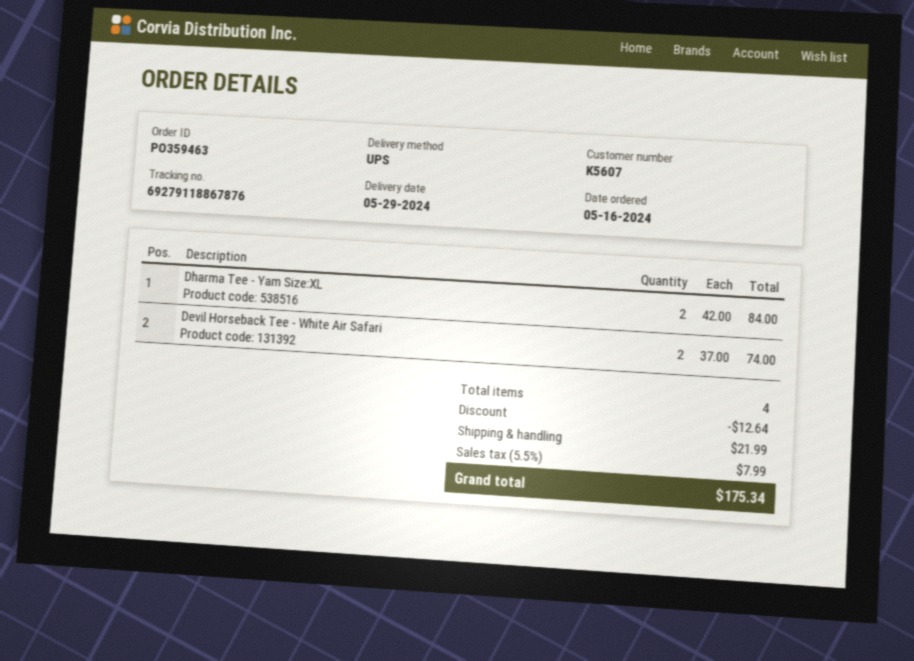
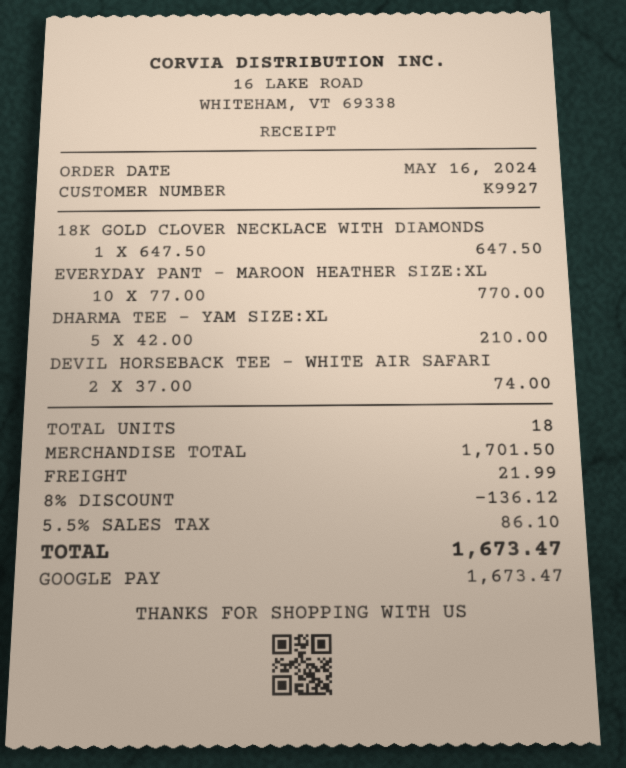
customer number: K5607 -> K9927
Dharma Tee - Yam Size:XL: 2 x 42.00 = 84.00 -> 5 x 42.00 = 210.00
18K GOLD CLOVER NECKLACE WITH DIAMONDS: none -> 1 x 647.50 = 647.50
EVERYDAY PANT - MAROON HEATHER SIZE:XL: none -> 10 x 77.00 = 770.00
total quantity: 4 -> 18
discount: 12.64 -> 136.12
tax: 5.5% = 7.99 -> 5.5% = 86.10
total: 175.34 -> 1673.47

